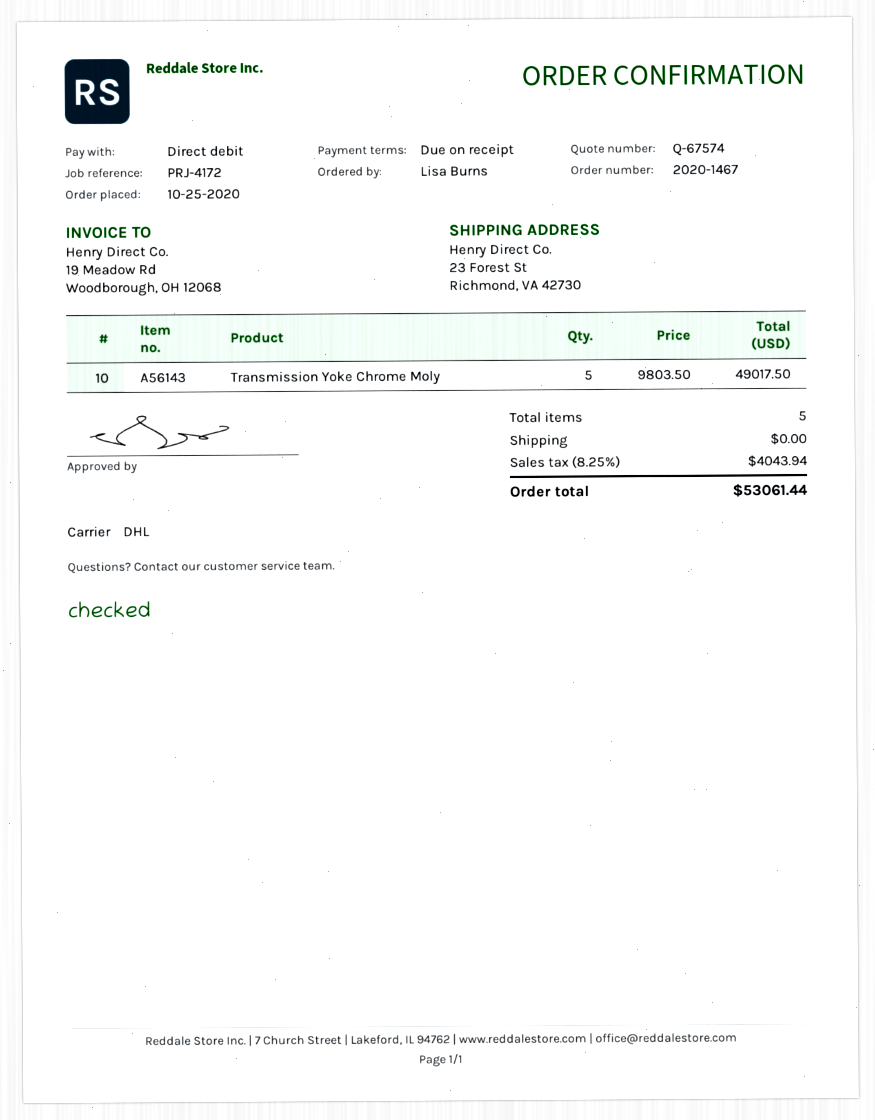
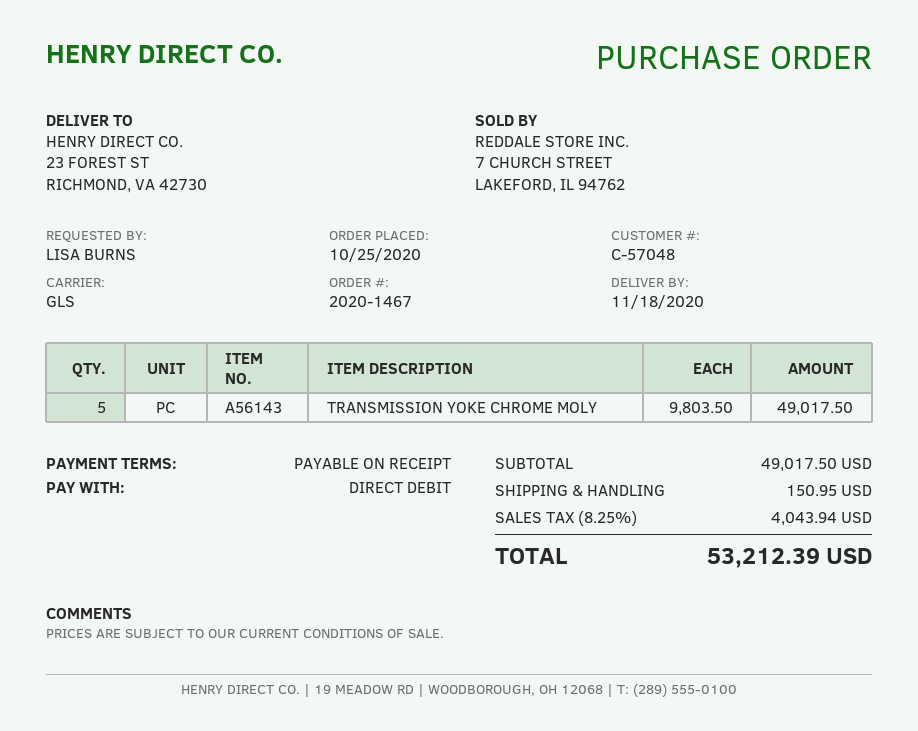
shipping method: DHL -> GLS
shipping: 0.00 -> 150.95
total: 53061.44 -> 53212.39

